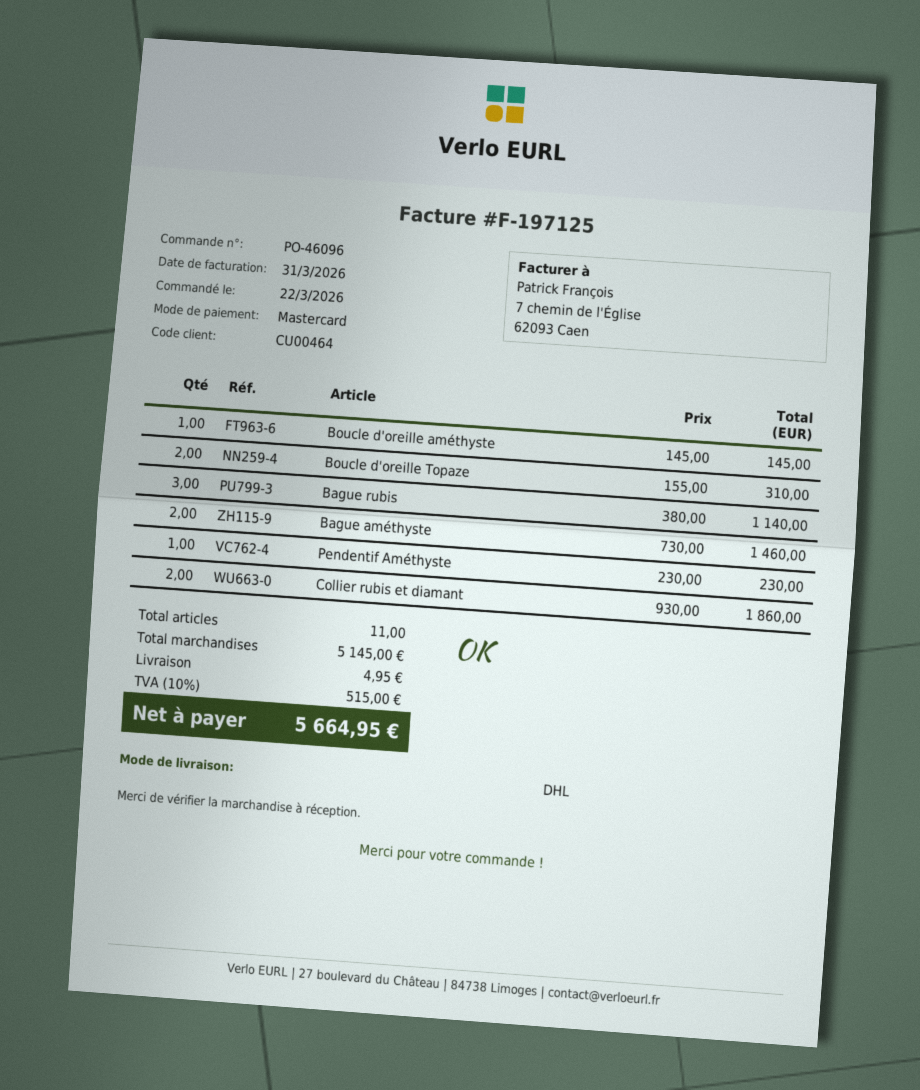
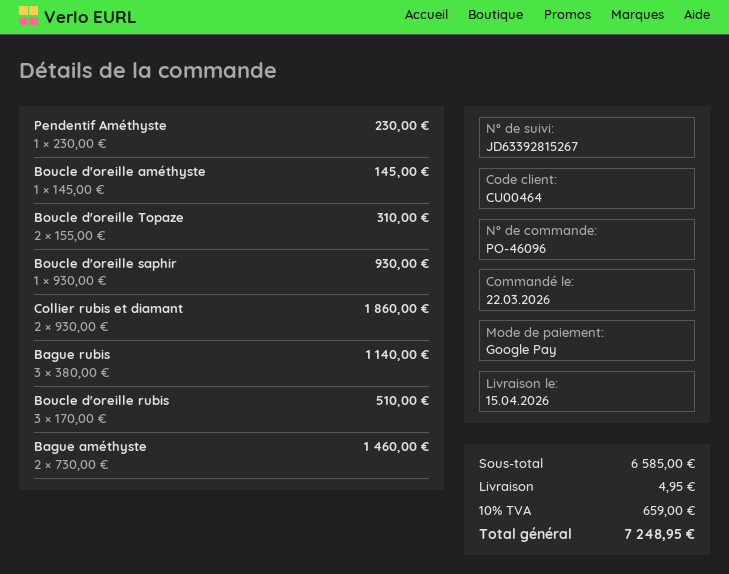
payment method: Mastercard -> Google Pay
Boucle d'oreille saphir: none -> 1 x 930.00 = 930.00
Boucle d'oreille rubis: none -> 3 x 170.00 = 510.00
subtotal: 5145.00 -> 6585.00
tax: 10% = 515.00 -> 10% = 659.00
total: 5664.95 -> 7248.95

